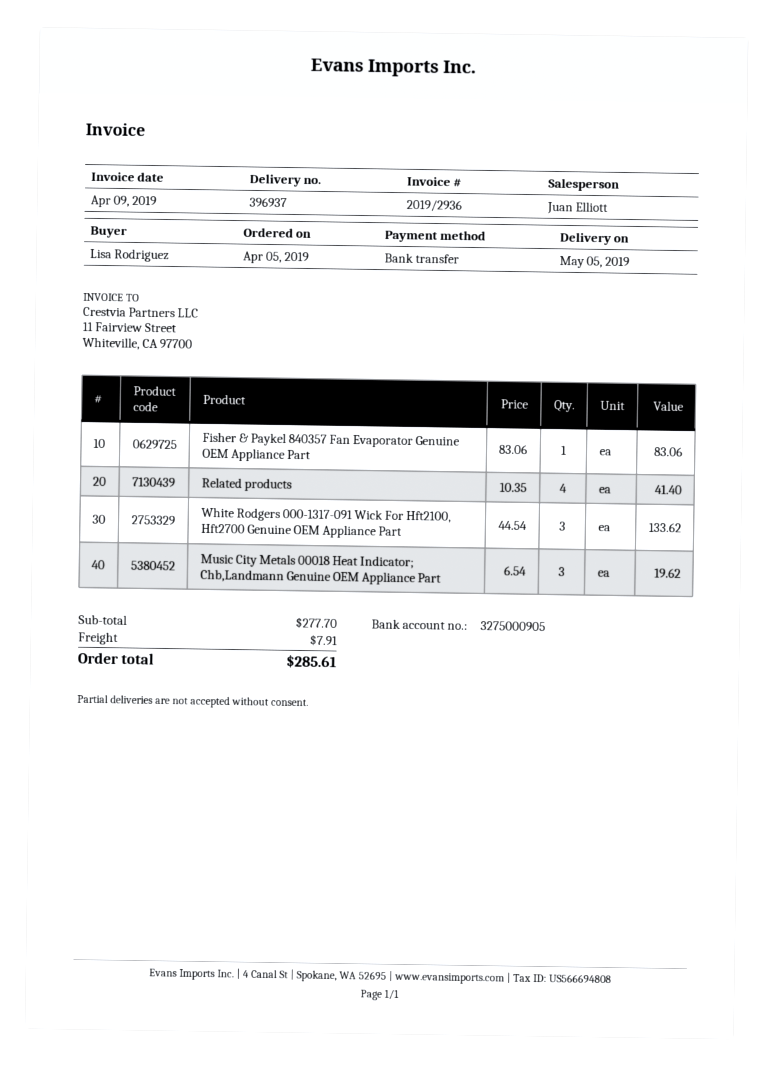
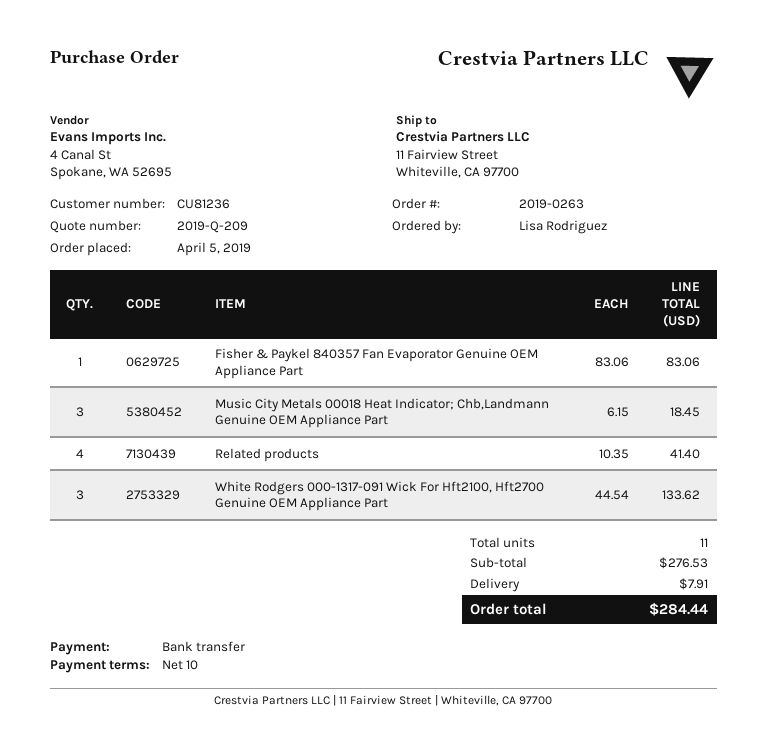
Music City Metals 00018 Heat Indicator; Chb,Landmann Genuine OEM Appliance Part: 3 x 6.54 = 19.62 -> 3 x 6.15 = 18.45
subtotal: 277.70 -> 276.53
total: 285.61 -> 284.44

